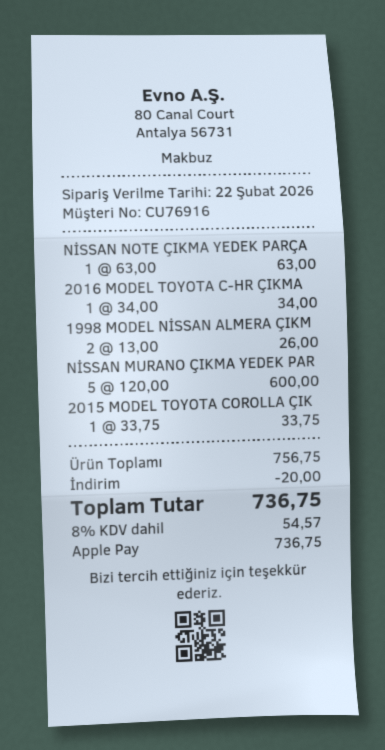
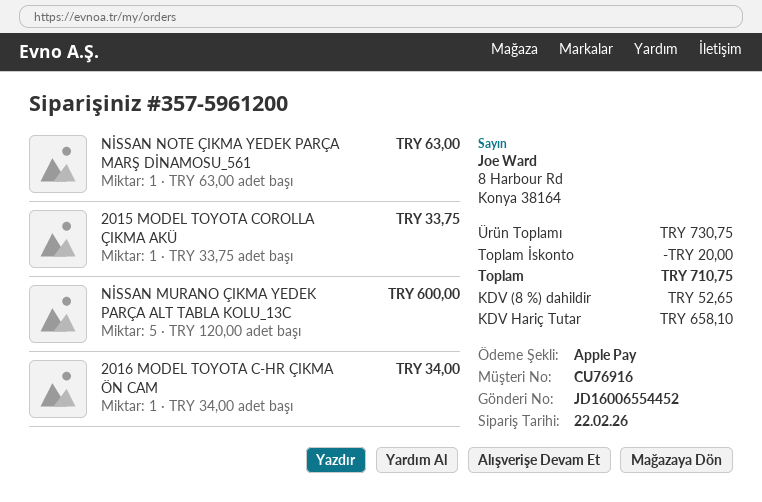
1998 MODEL NİSSAN ALMERA ÇIKM: 2 x 13.00 = 26.00 -> none
subtotal: 756.75 -> 730.75
tax: 8% = 54.57 -> 8% = 52.65
total: 736.75 -> 710.75

